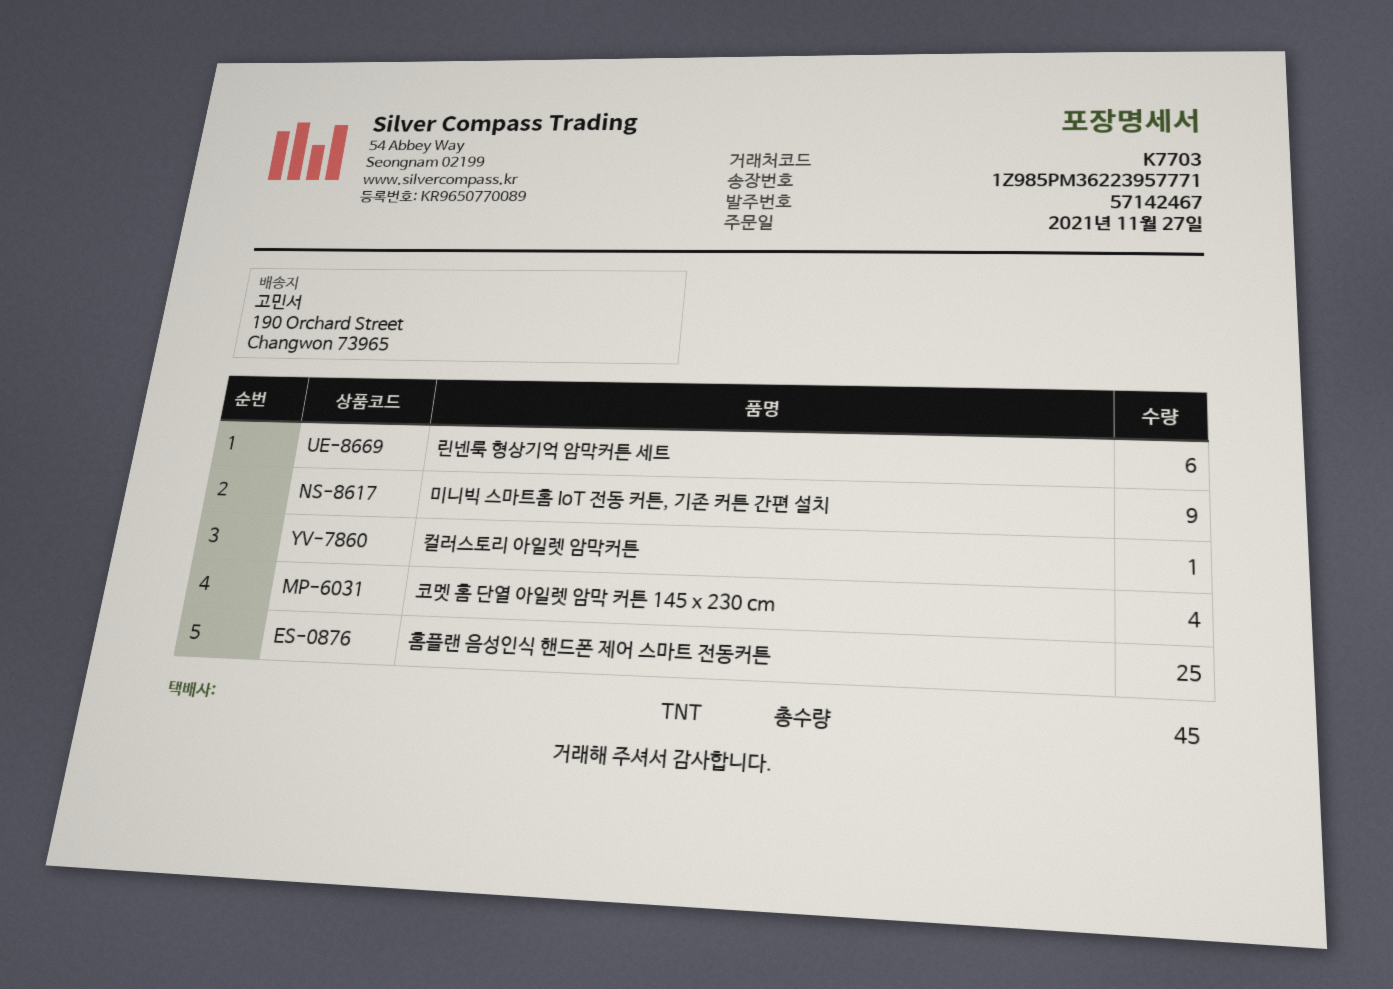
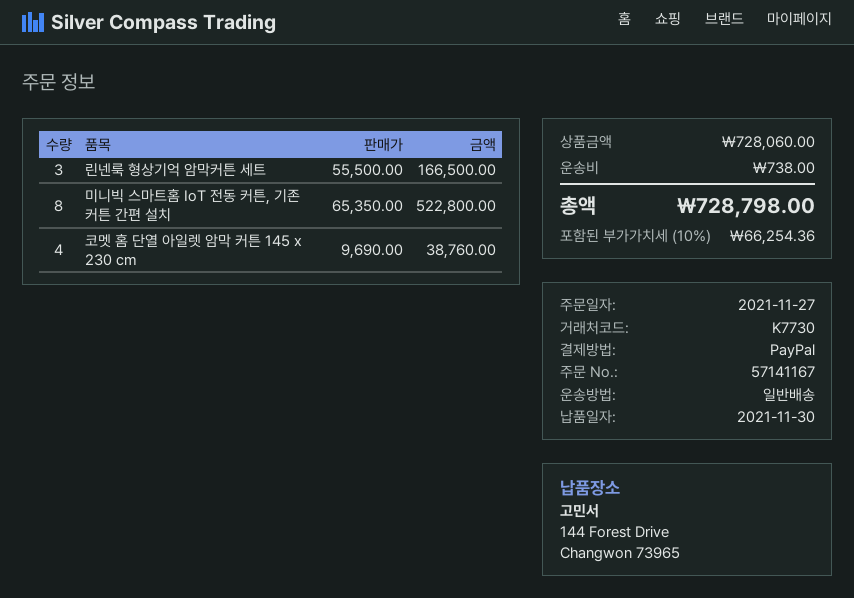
order number: 57142467 -> 57141167
customer number: K7703 -> K7730
shipping method: TNT -> standard
ship to: 190 Orchard Street, Changwon 73965 -> 144 Forest Drive, Changwon 73965
린넨룩 형상기억 암막커튼 세트: 6 -> 3
미니빅 스마트홈 IoT 전동 커튼, 기존 커튼 간편 설치: 9 -> 8
컬러스토리 아일렛 암막커튼: 1 -> none
홈플랜 음성인식 핸드폰 제어 스마트 전동커튼: 25 -> none

